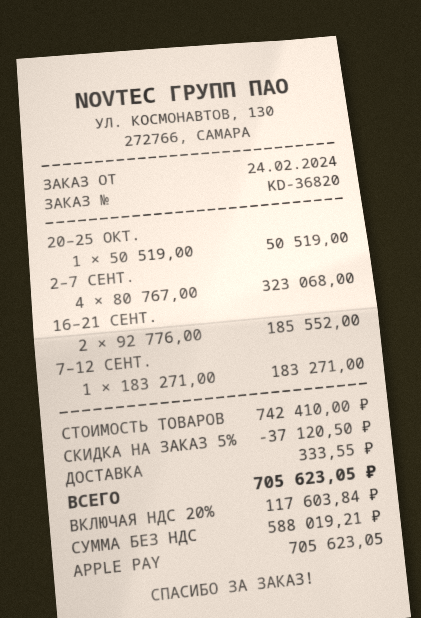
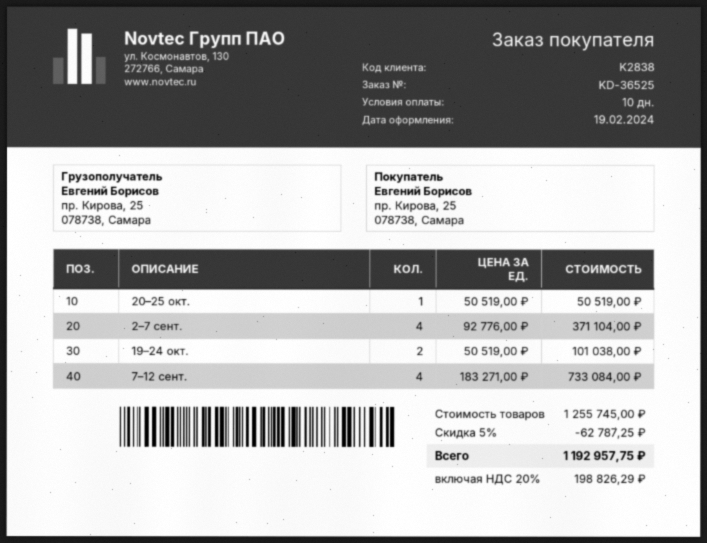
order number: KD-36820 -> KD-36525
order date: 2024-02-24 -> 2024-02-19
2–7 СЕНТ.: 4 x 80767.00 = 323068.00 -> 4 x 92776.00 = 371104.00
16–21 СЕНТ.: 2 x 92776.00 = 185552.00 -> none
7–12 СЕНТ.: 1 x 183271.00 = 183271.00 -> 4 x 183271.00 = 733084.00
19–24 окт.: none -> 2 x 50519.00 = 101038.00
subtotal: 742410.00 -> 1255745.00
discount: 5% = 37120.50 -> 5% = 62787.25
shipping: 333.55 -> none
tax: 20% = 117603.84 -> 20% = 198826.29
total: 705623.05 -> 1192957.75

